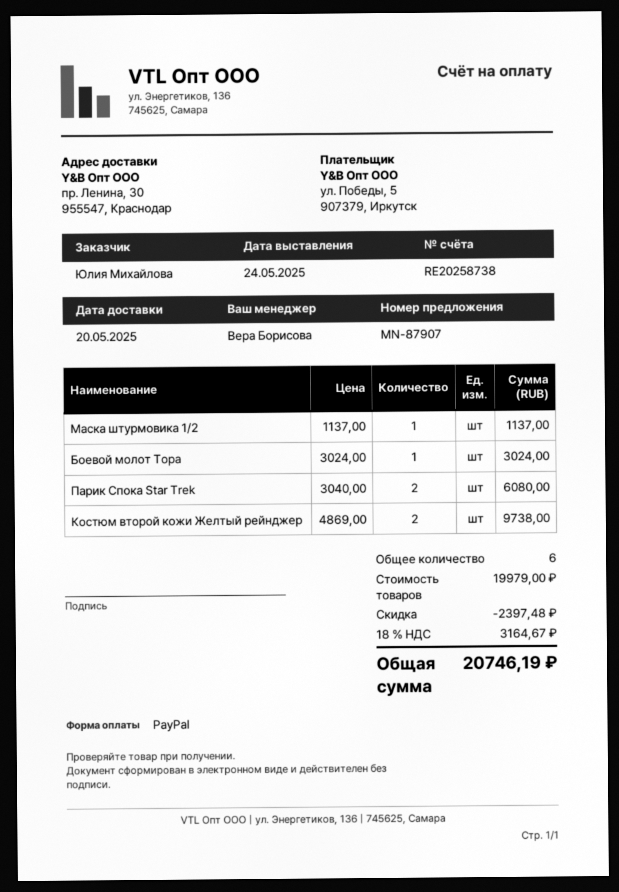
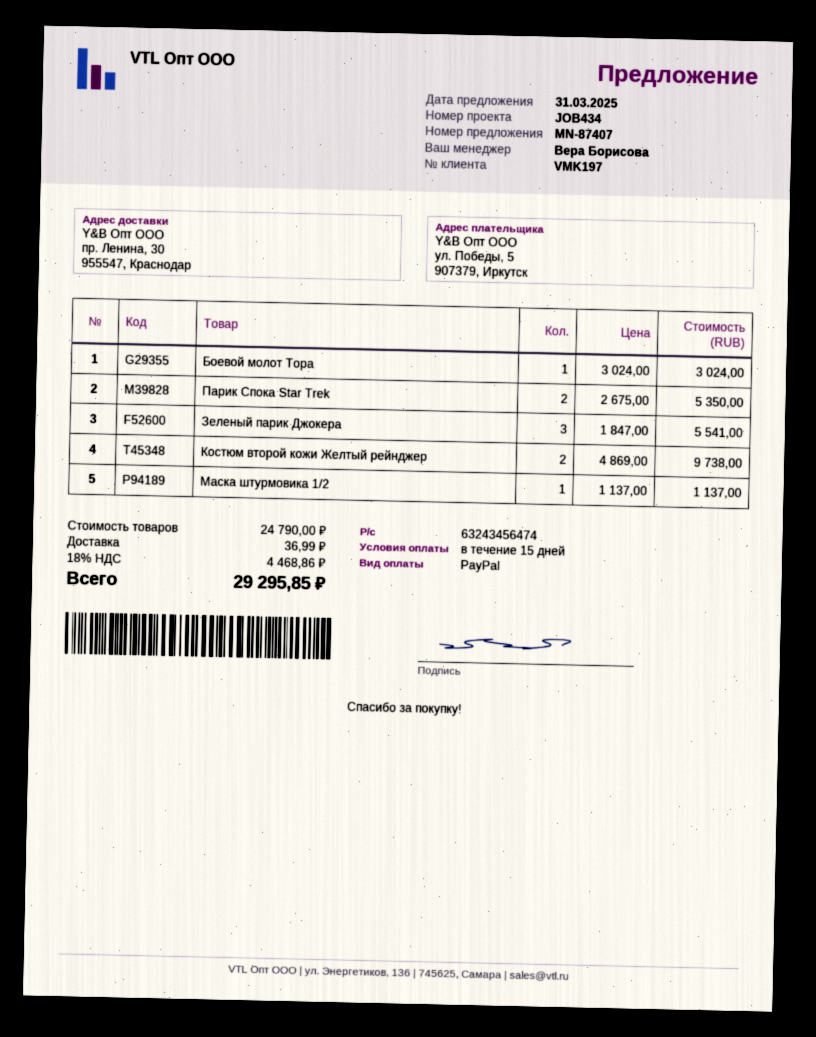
quote number: MN-87907 -> MN-87407
Парик Спока Star Trek: 2 x 3040.00 = 6080.00 -> 2 x 2675.00 = 5350.00
Зеленый парик Джокера: none -> 3 x 1847.00 = 5541.00
subtotal: 19979.00 -> 24790.00
discount: 2397.48 -> none
shipping: none -> 36.99
tax: 18% = 3164.67 -> 18% = 4468.86
total: 20746.19 -> 29295.85

